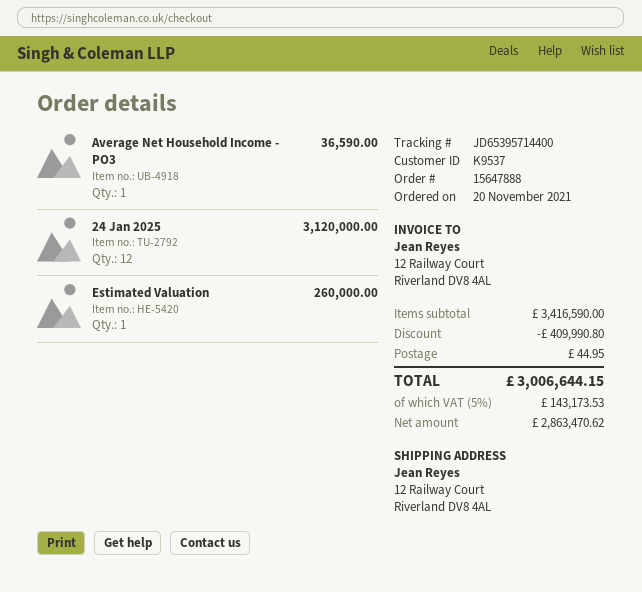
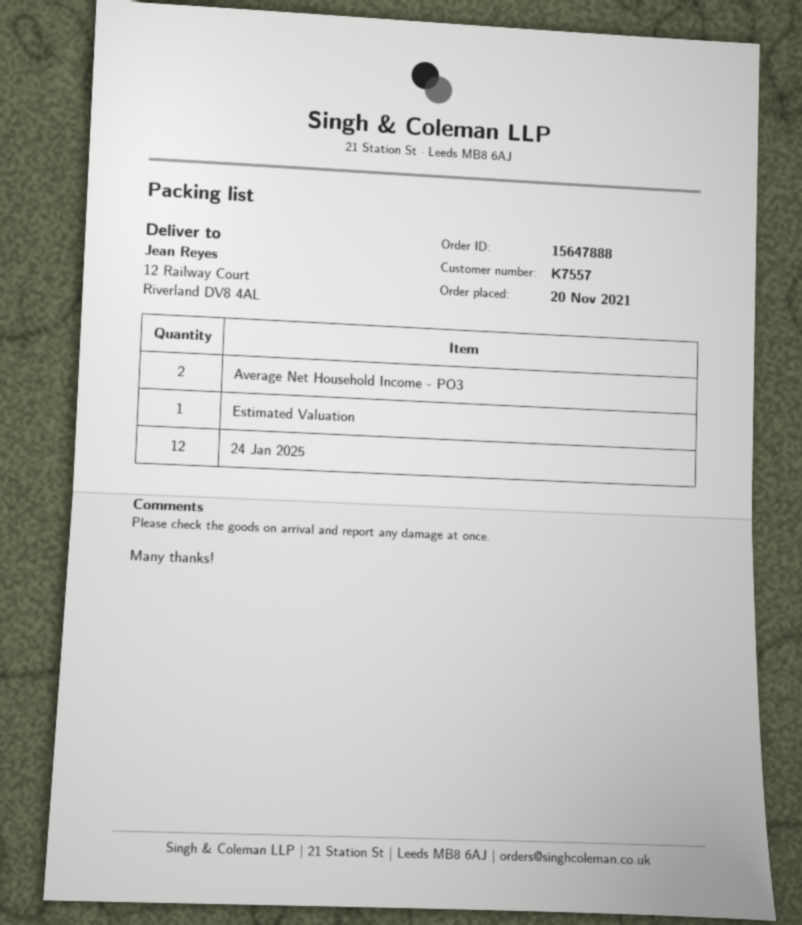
customer number: K9537 -> K7557
Average Net Household Income - PO3: 1 -> 2

